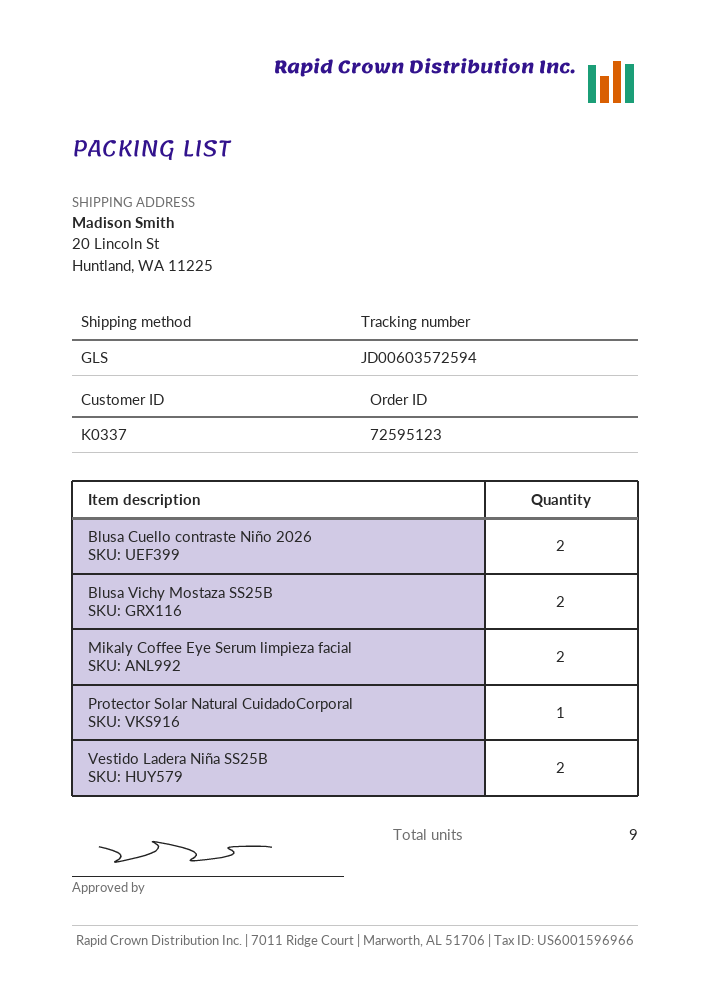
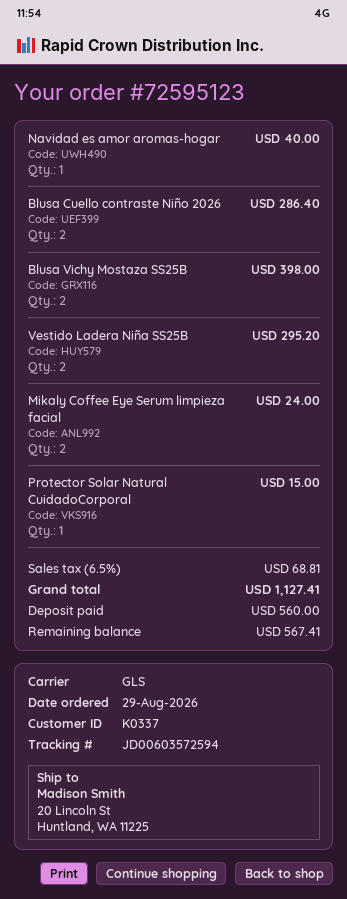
Navidad es amor aromas-hogar: none -> 1

